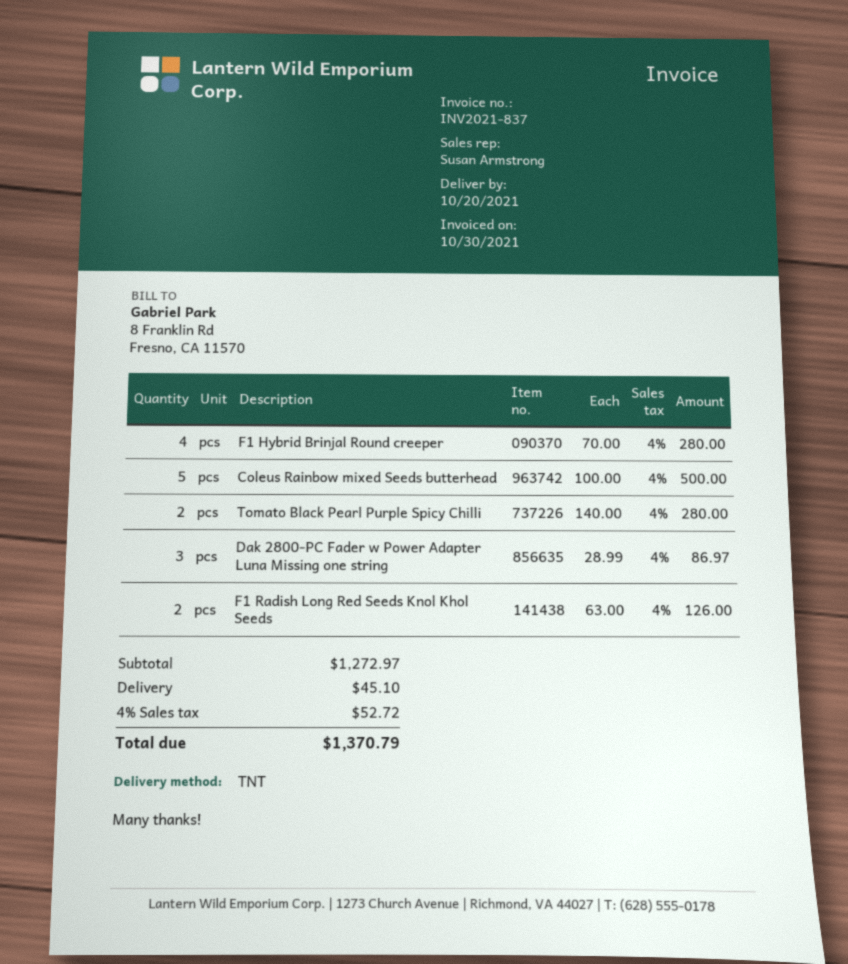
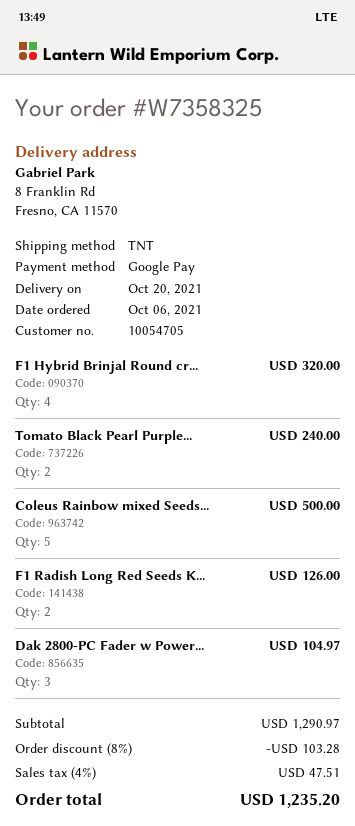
F1 Hybrid Brinjal Round creeper: 4 for 280.00 -> 4 for 320.00
Tomato Black Pearl Purple Spicy Chilli: 2 for 280.00 -> 2 for 240.00
Dak 2800-PC Fader w Power Adapter Luna Missing one string: 3 for 86.97 -> 3 for 104.97
subtotal: 1272.97 -> 1290.97
discount: none -> 8% = 103.28
shipping: 45.10 -> none
tax: 4% = 52.72 -> 4% = 47.51
total: 1370.79 -> 1235.20

